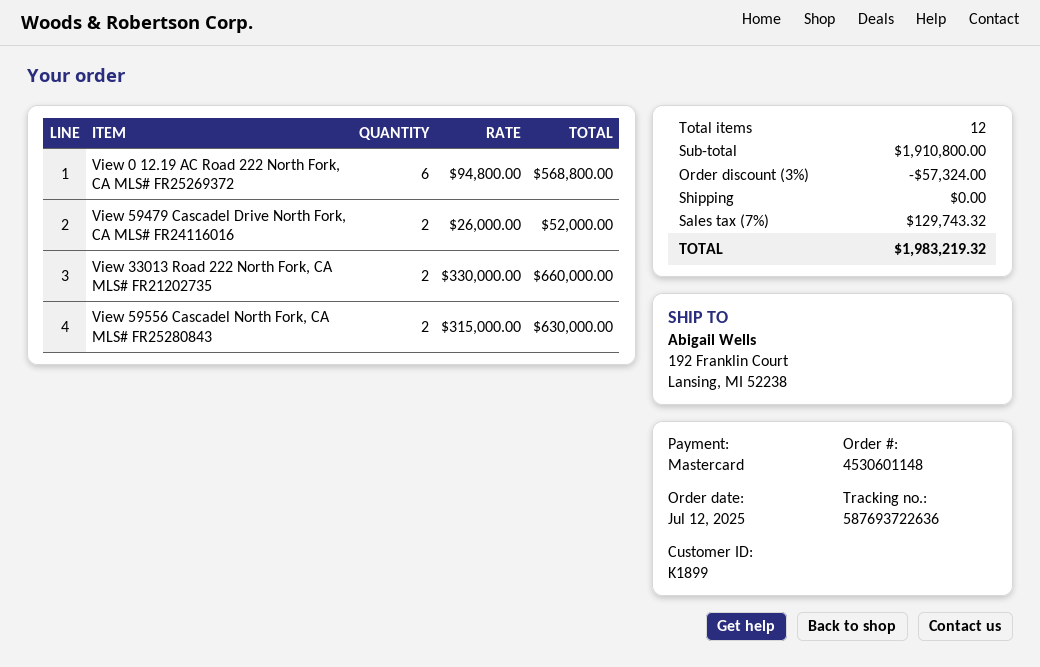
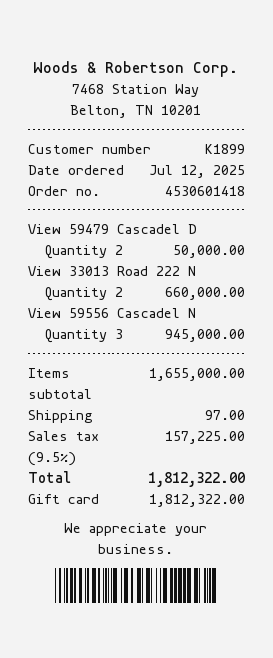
order number: 4530601148 -> 4530601418
payment method: Mastercard -> gift card
View 0 12.19 AC Road 222 North Fork, CA MLS# FR25269372: 6 for 568800.00 -> none
View 59479 Cascadel Drive North Fork, CA MLS# FR24116016: 2 for 52000.00 -> 2 for 50000.00
View 59556 Cascadel North Fork, CA MLS# FR25280843: 2 for 630000.00 -> 3 for 945000.00
subtotal: 1910800.00 -> 1655000.00
discount: 3% = 57324.00 -> none
shipping: 0.00 -> 97.00
tax: 7% = 129743.32 -> 9.5% = 157225.00
total: 1983219.32 -> 1812322.00

